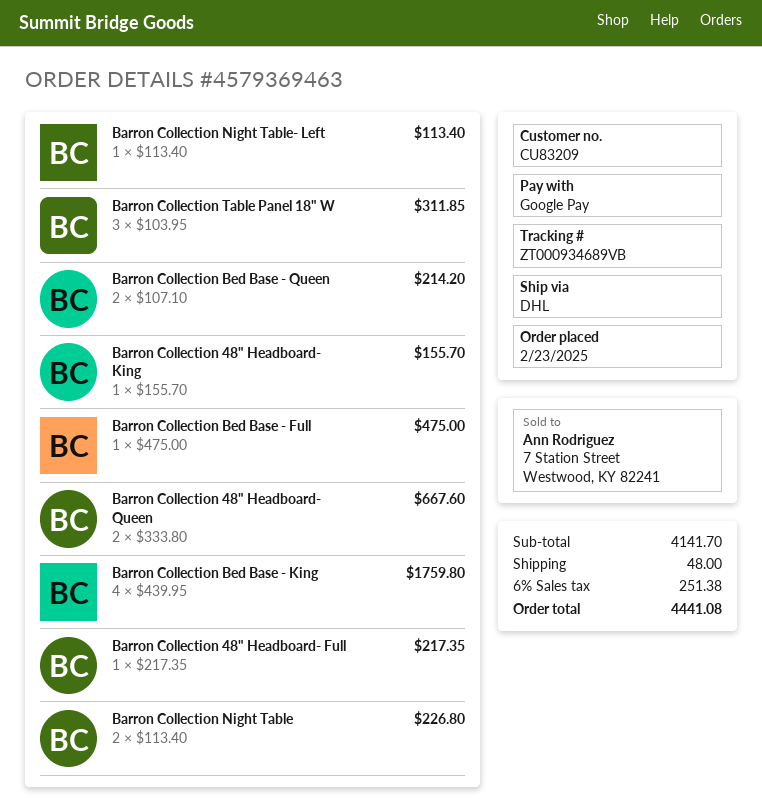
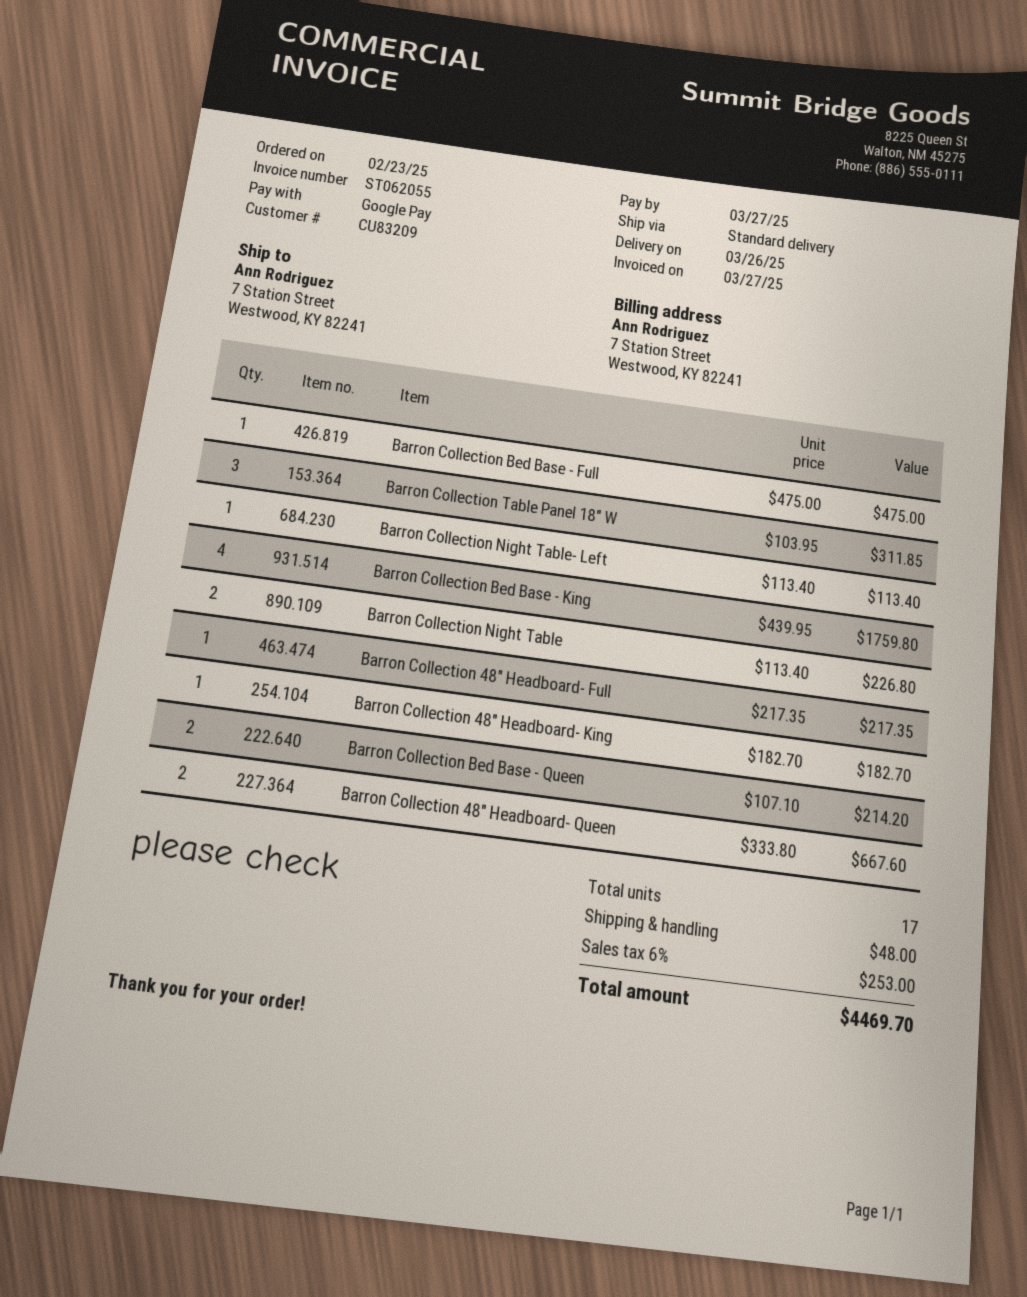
shipping method: DHL -> standard
Barron Collection 48" Headboard- King: 1 x 155.70 = 155.70 -> 1 x 182.70 = 182.70
tax: 6% = 251.38 -> 6% = 253.00
total: 4441.08 -> 4469.70

